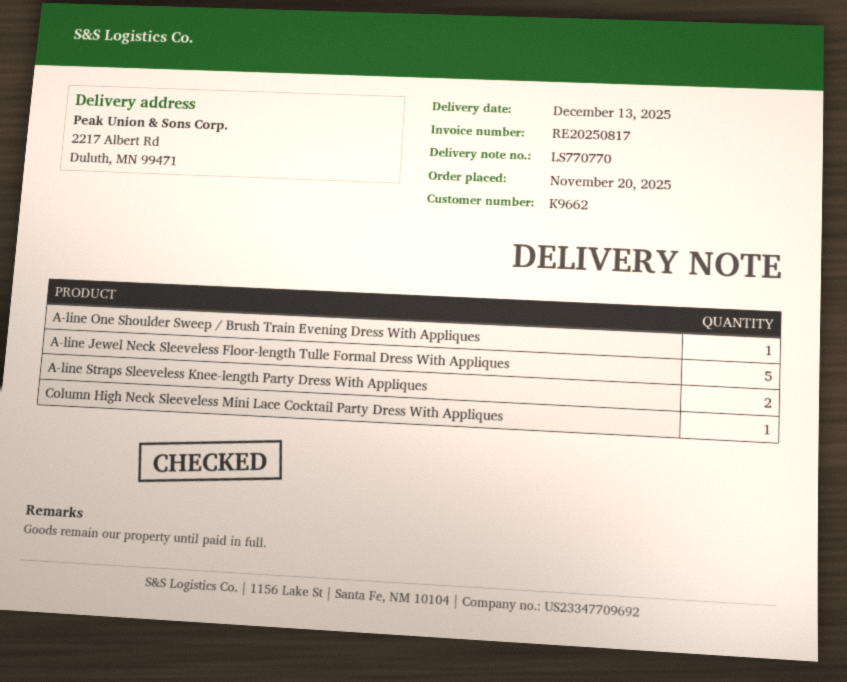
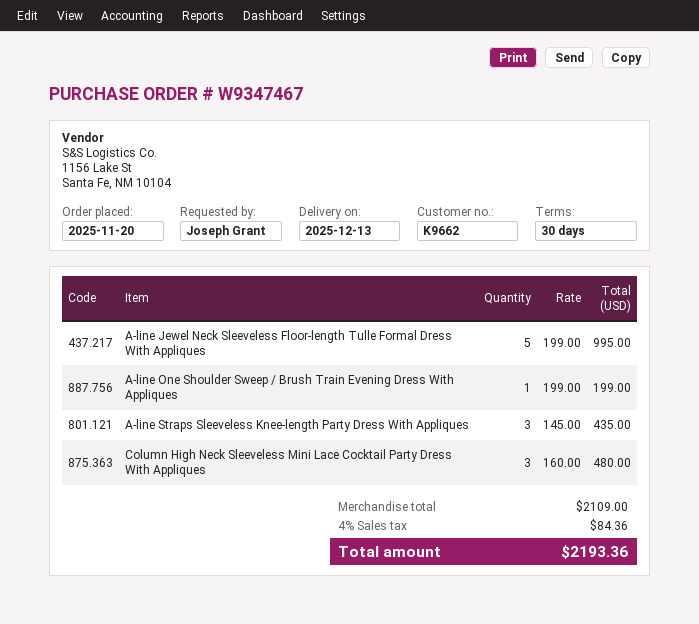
A-line Straps Sleeveless Knee-length Party Dress With Appliques: 2 -> 3
Column High Neck Sleeveless Mini Lace Cocktail Party Dress With Appliques: 1 -> 3

